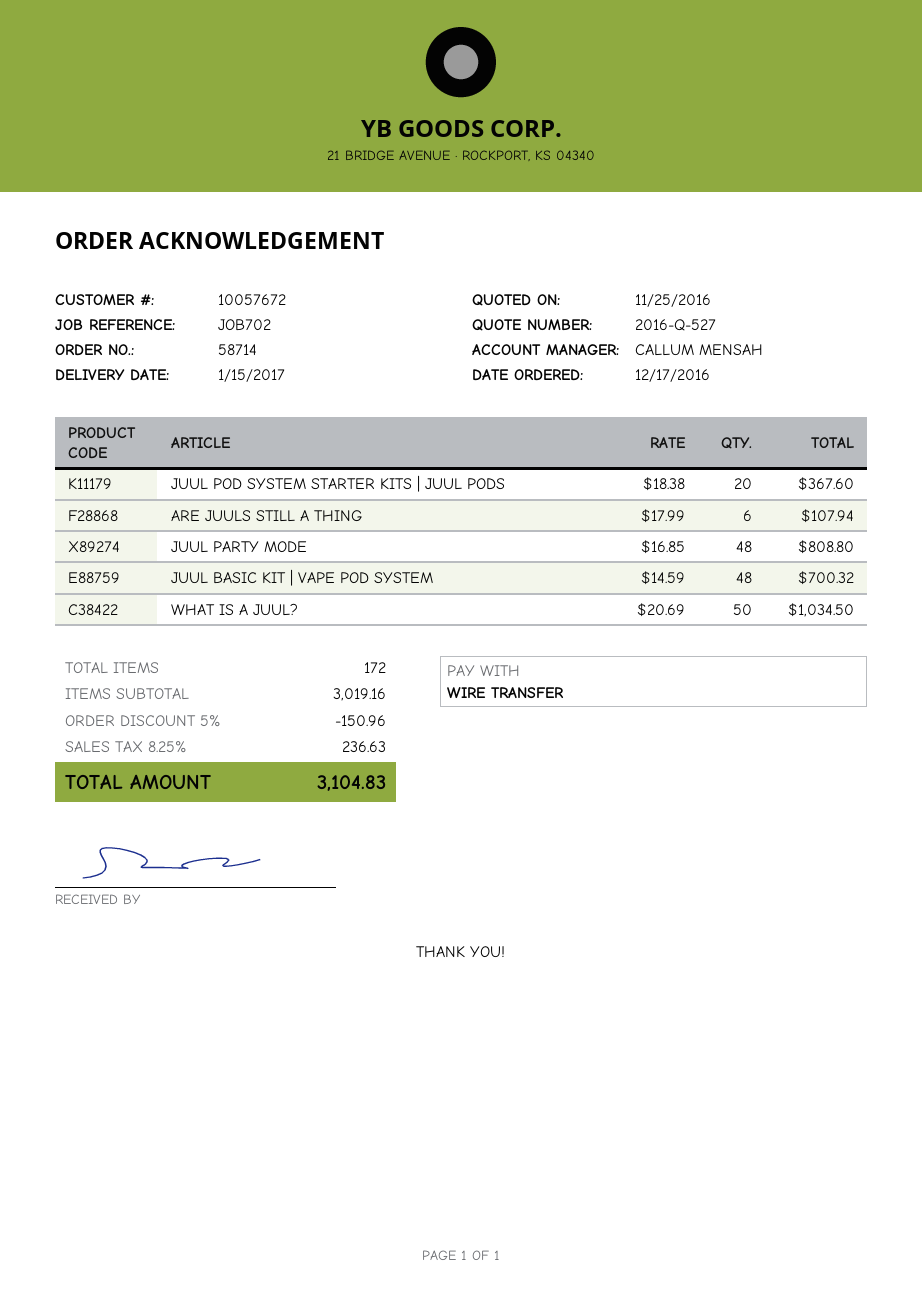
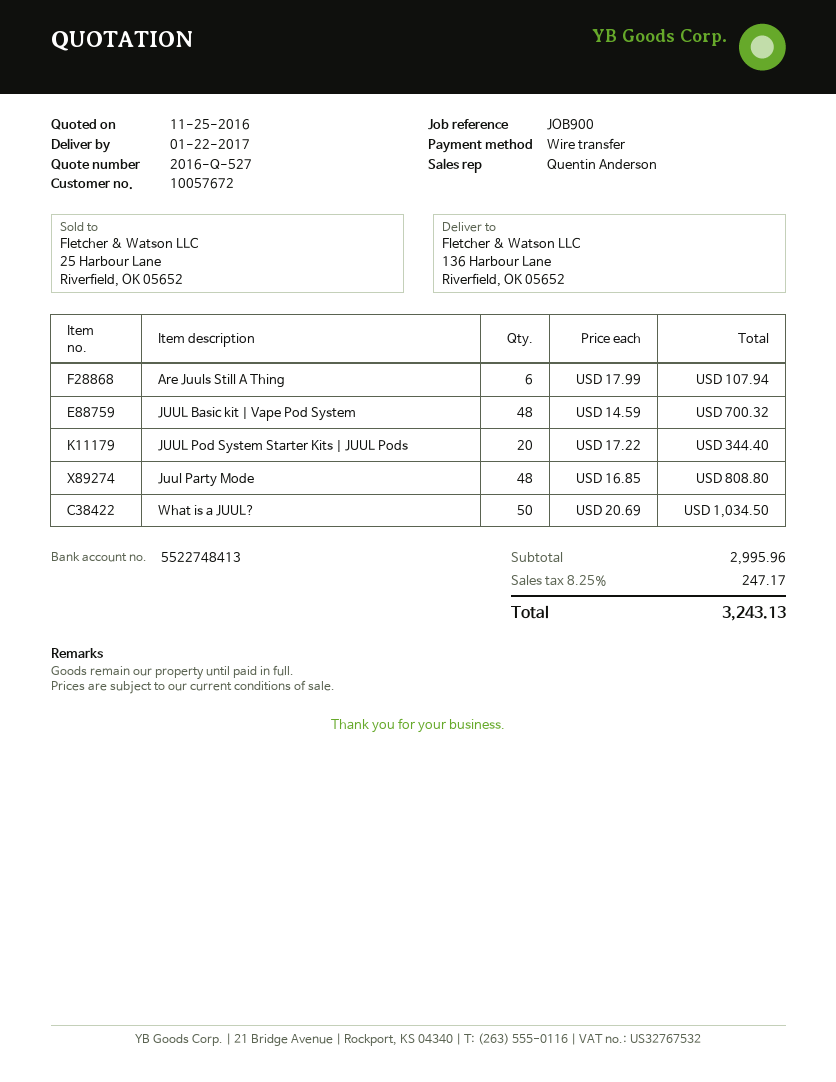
delivery date: 2017-01-15 -> 2017-01-22
reference: JOB702 -> JOB900
sales rep: CALLUM MENSAH -> Quentin Anderson
JUUL POD SYSTEM STARTER KITS | JUUL PODS: 20 x 18.38 = 367.60 -> 20 x 17.22 = 344.40
subtotal: 3019.16 -> 2995.96
discount: 5% = 150.96 -> none
tax: 8.25% = 236.63 -> 8.25% = 247.17
total: 3104.83 -> 3243.13

